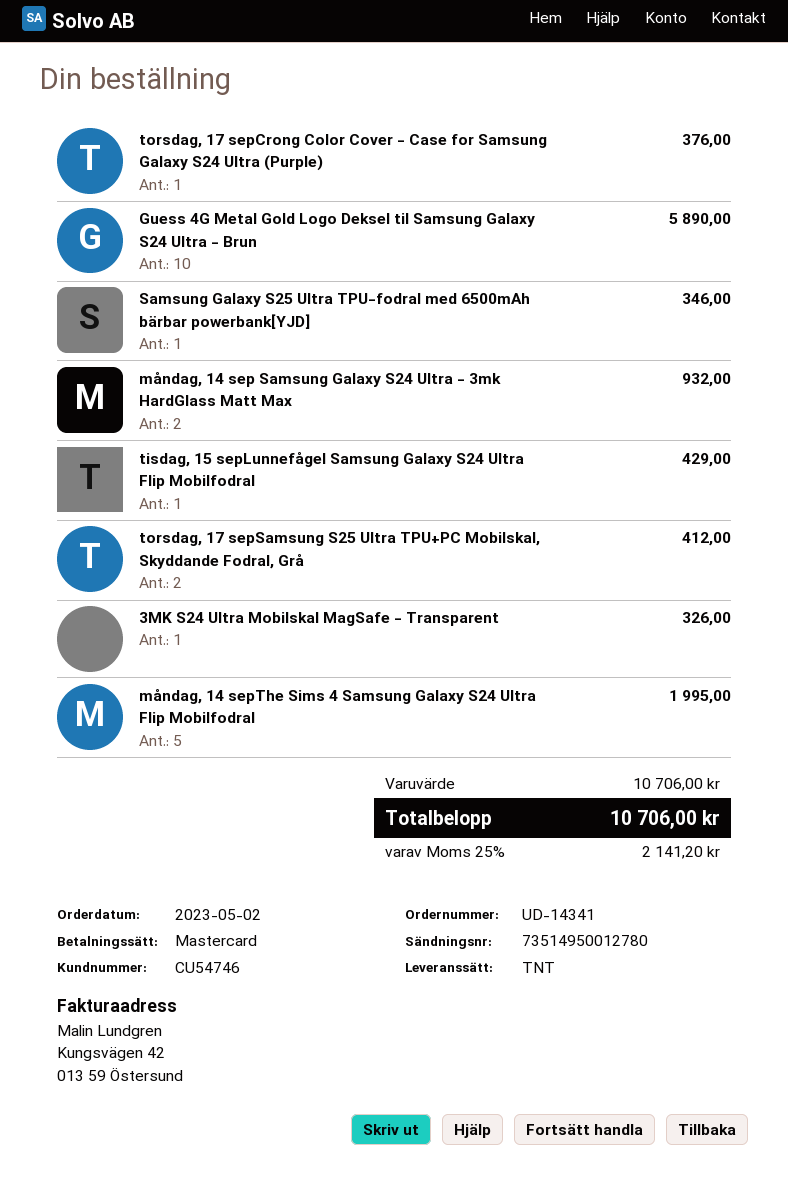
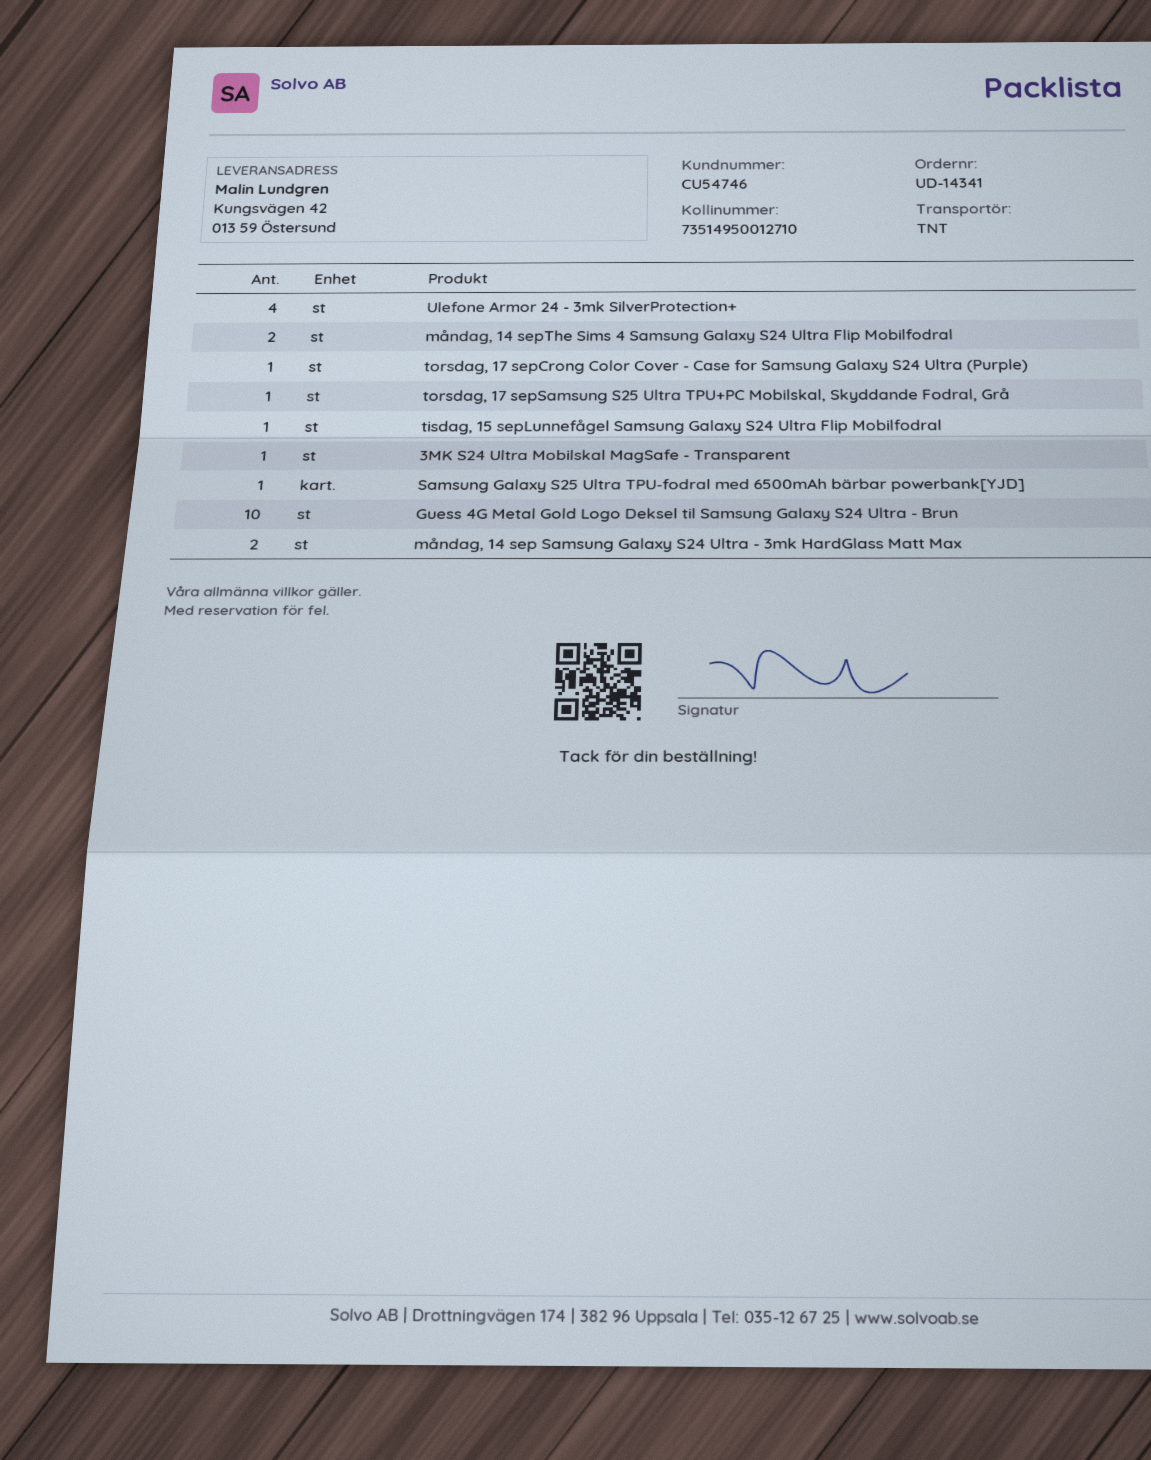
tracking number: 73514950012780 -> 73514950012710
torsdag, 17 sepSamsung S25 Ultra TPU+PC Mobilskal, Skyddande Fodral, Grå: 2 -> 1
måndag, 14 sepThe Sims 4 Samsung Galaxy S24 Ultra Flip Mobilfodral: 5 -> 2
Ulefone Armor 24 - 3mk SilverProtection+: none -> 4

